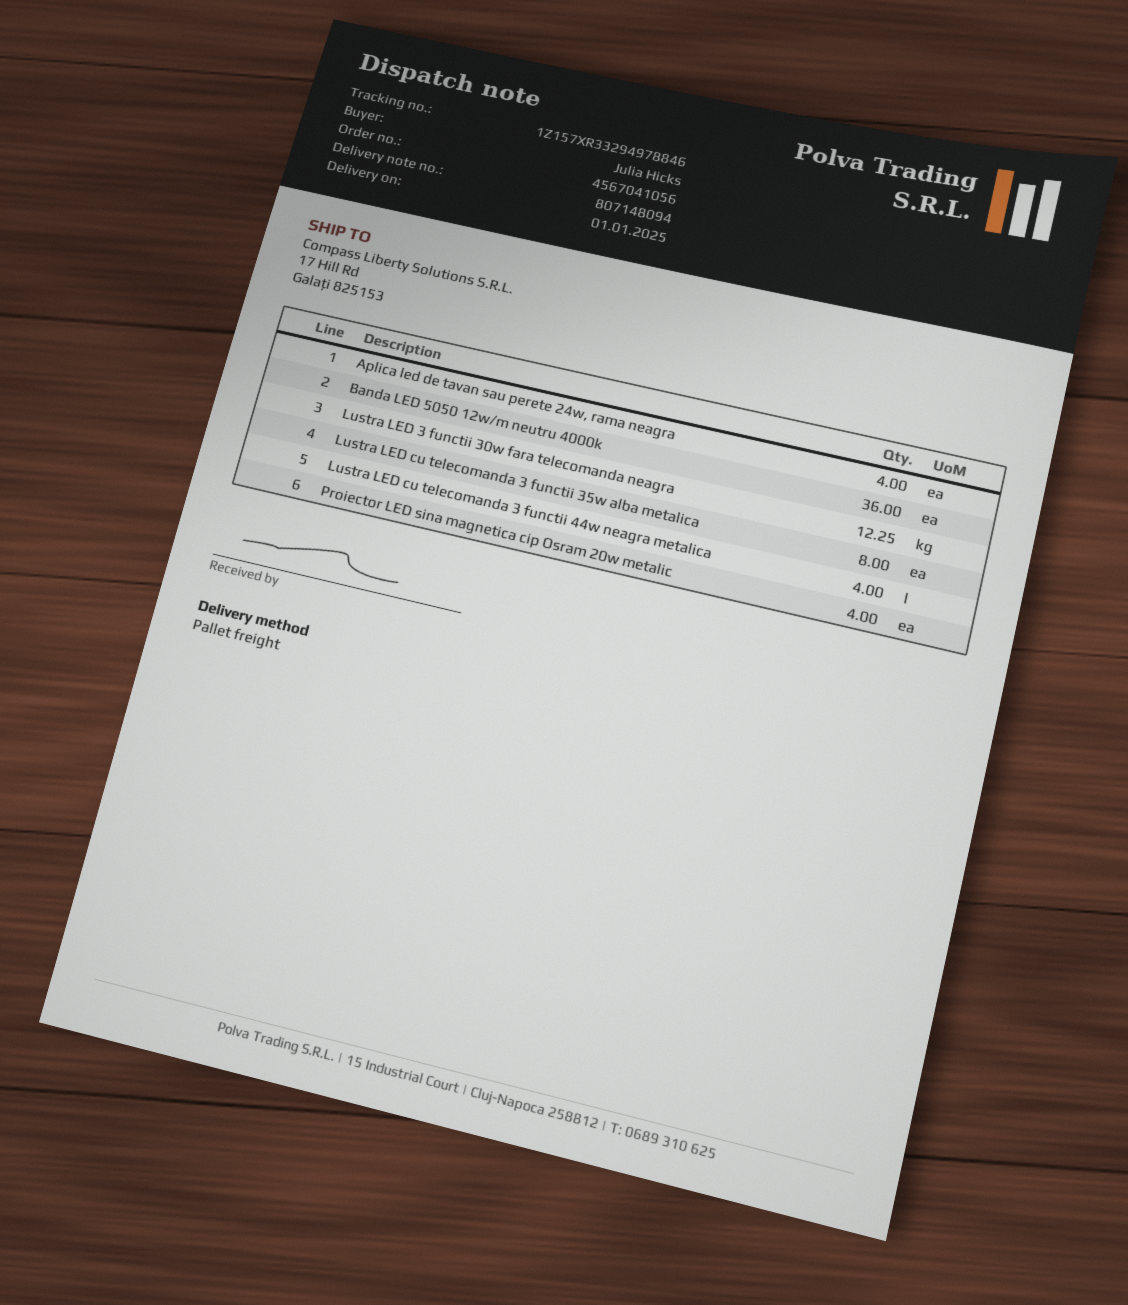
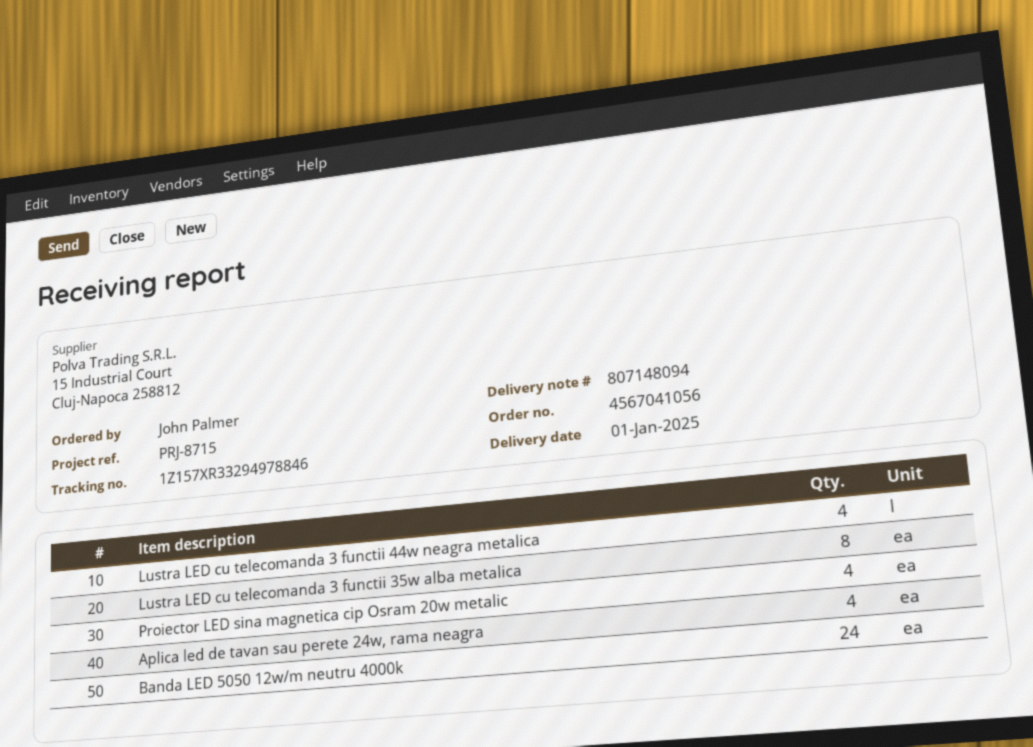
ordered by: Julia Hicks -> John Palmer
Banda LED 5050 12w/m neutru 4000k: 36 -> 24
Lustra LED 3 functii 30w fara telecomanda neagra: 12.25 -> none

